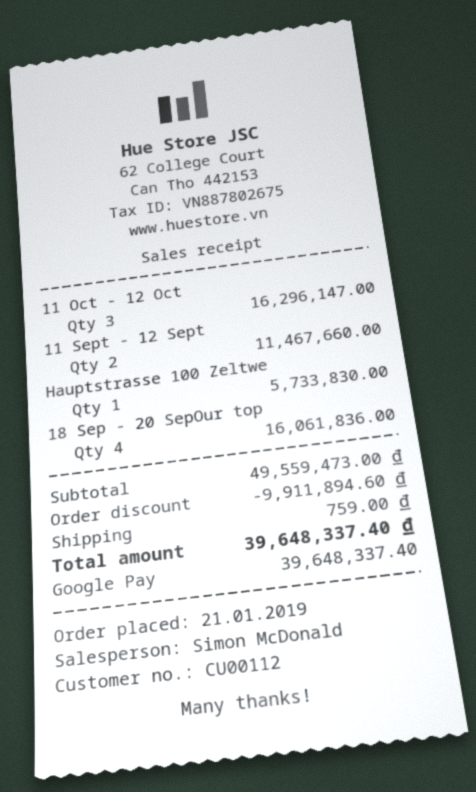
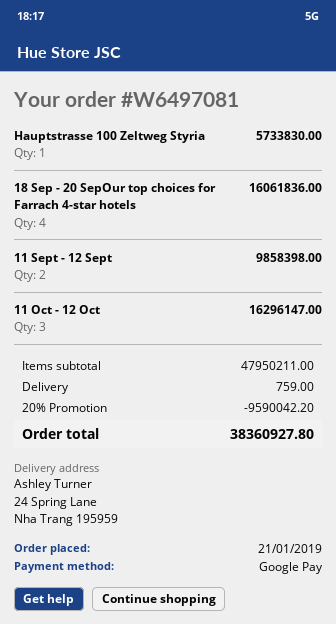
11 Sept - 12 Sept: 2 for 11467660.00 -> 2 for 9858398.00
subtotal: 49559473.00 -> 47950211.00
discount: 9911894.60 -> 9590042.20
total: 39648337.40 -> 38360927.80

